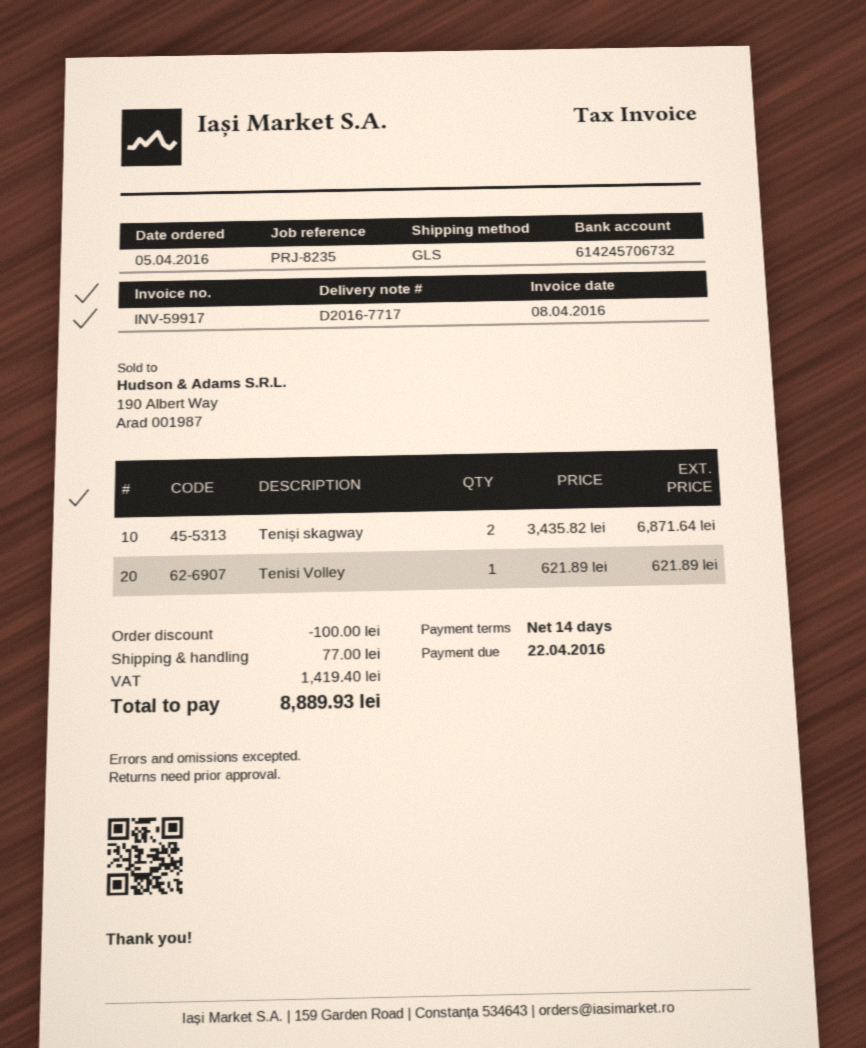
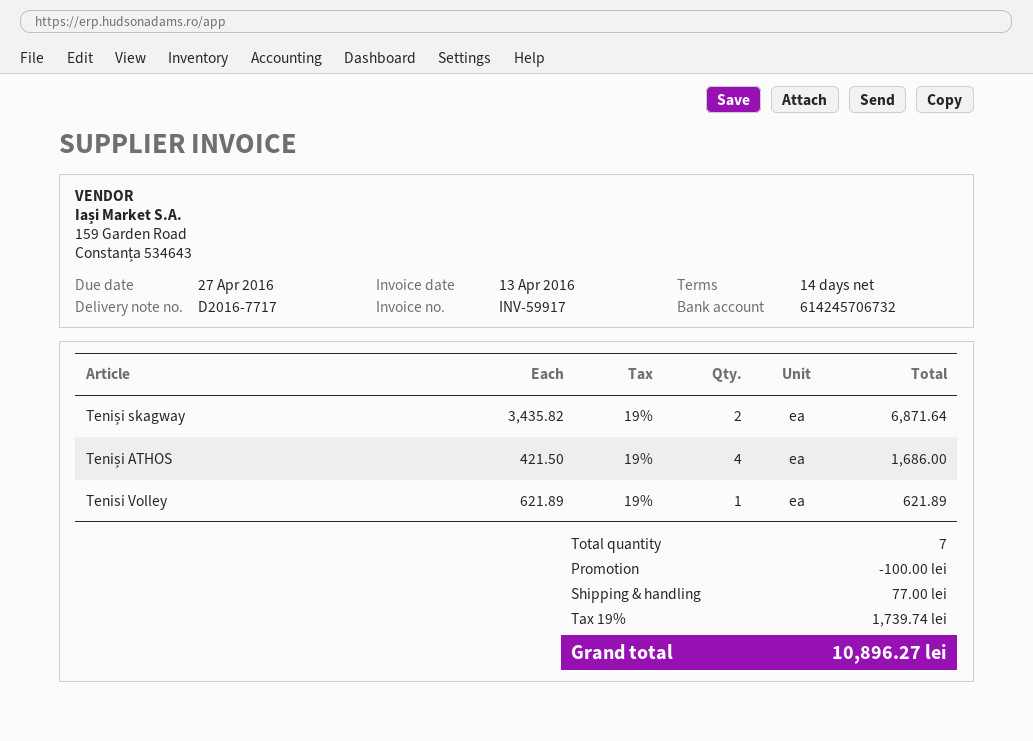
invoice date: 2016-04-08 -> 2016-04-13
due date: 2016-04-22 -> 2016-04-27
Teniși ATHOS: none -> 4 x 421.50 = 1686.00
tax: 1419.40 -> 1739.74
total: 8889.93 -> 10896.27

